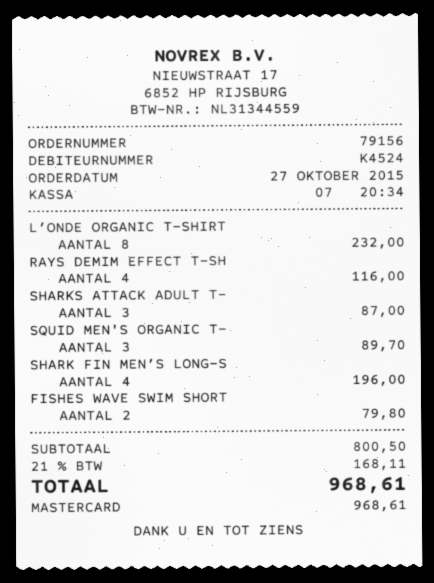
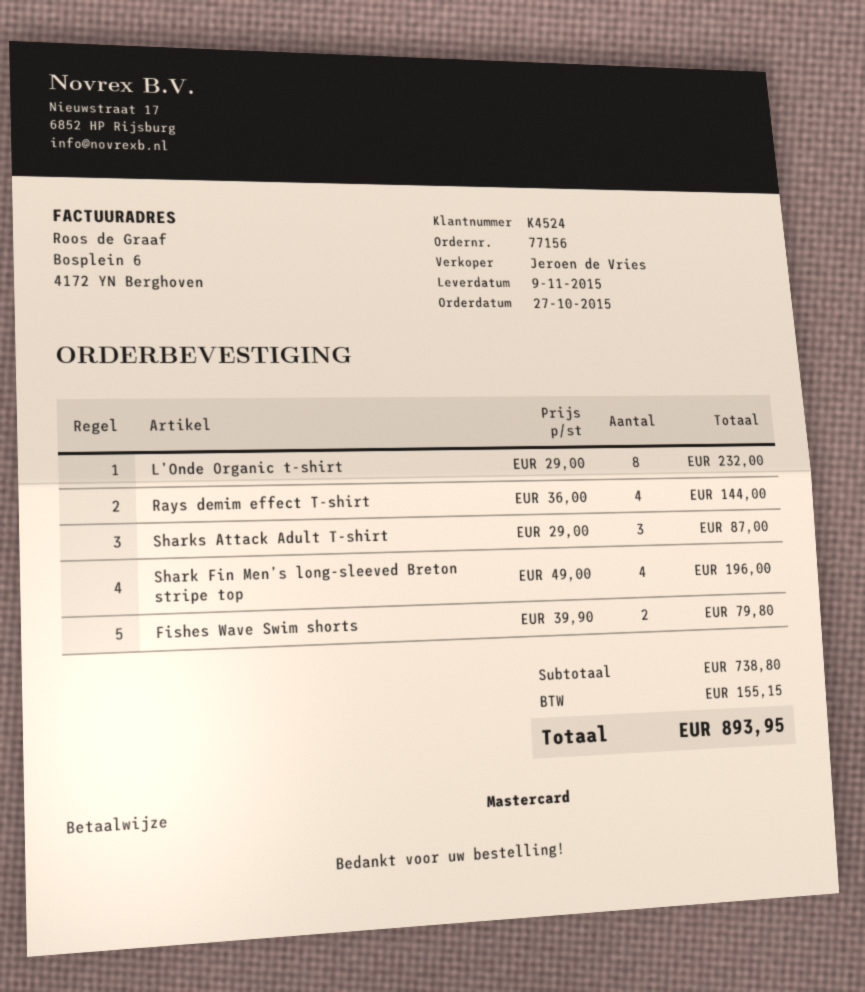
order number: 79156 -> 77156
RAYS DEMIM EFFECT T-SH: 4 for 116.00 -> 4 for 144.00
SQUID MEN'S ORGANIC T-: 3 for 89.70 -> none
subtotal: 800.50 -> 738.80
tax: 168.11 -> 155.15
total: 968.61 -> 893.95

